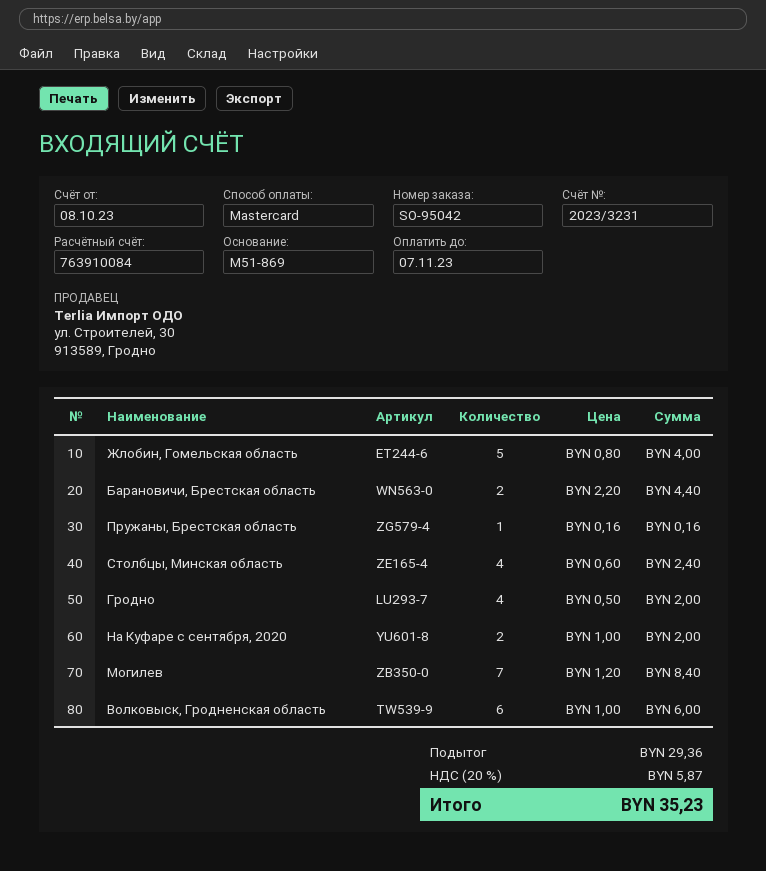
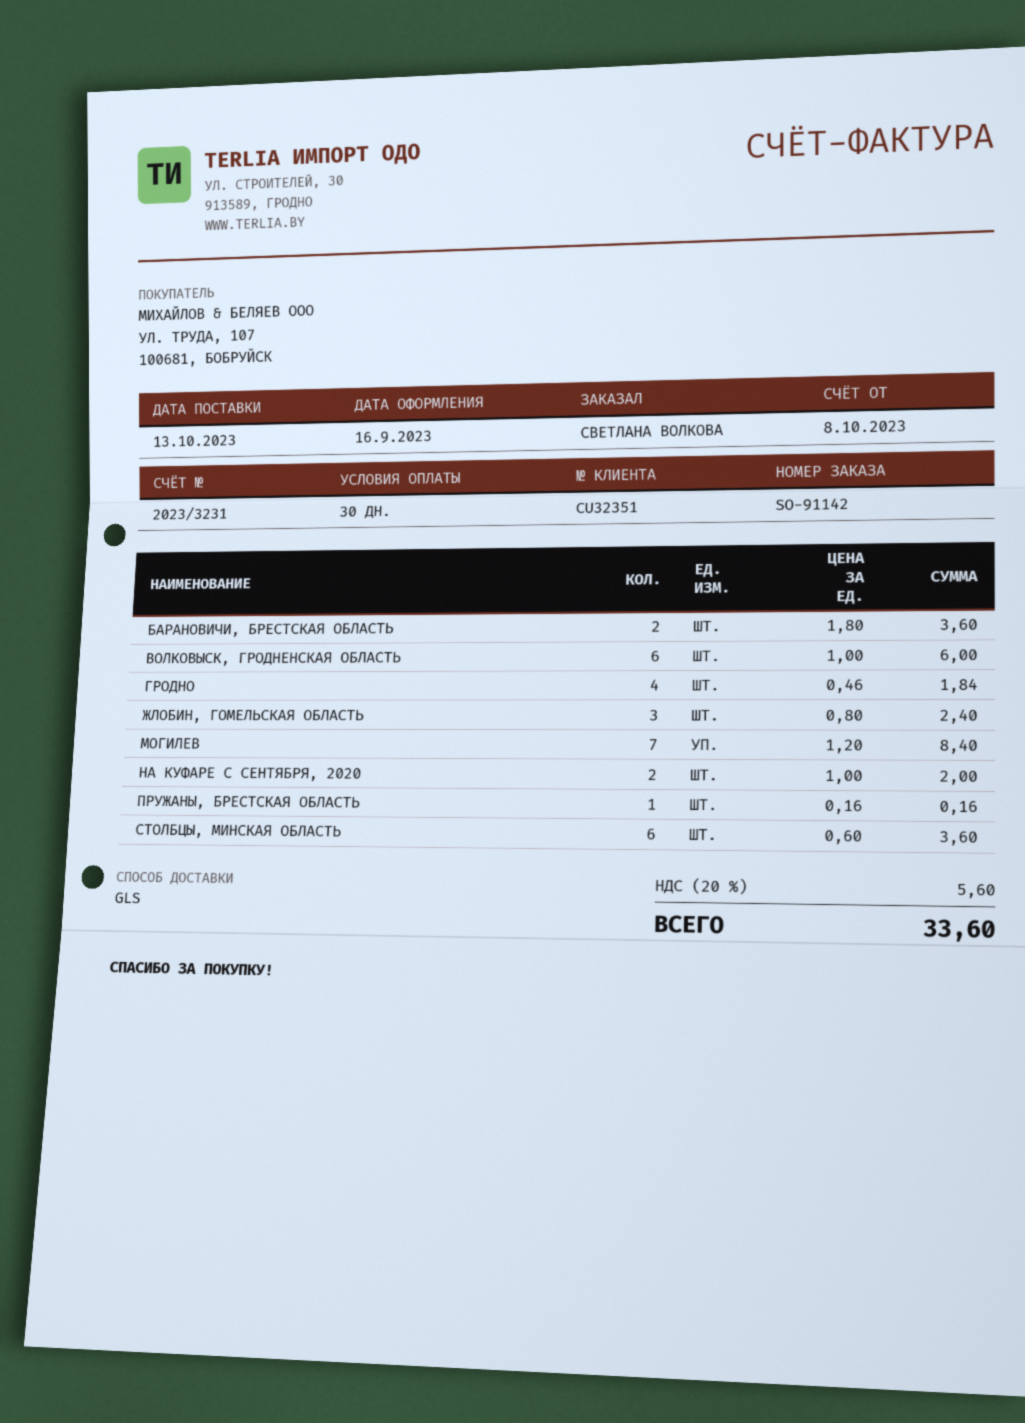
order number: SO-95042 -> SO-91142
Жлобин, Гомельская область: 5 x 0.80 = 4.00 -> 3 x 0.80 = 2.40
Барановичи, Брестская область: 2 x 2.20 = 4.40 -> 2 x 1.80 = 3.60
Столбцы, Минская область: 4 x 0.60 = 2.40 -> 6 x 0.60 = 3.60
Гродно: 4 x 0.50 = 2.00 -> 4 x 0.46 = 1.84
tax: 20% = 5.87 -> 20% = 5.60
total: 35.23 -> 33.60

